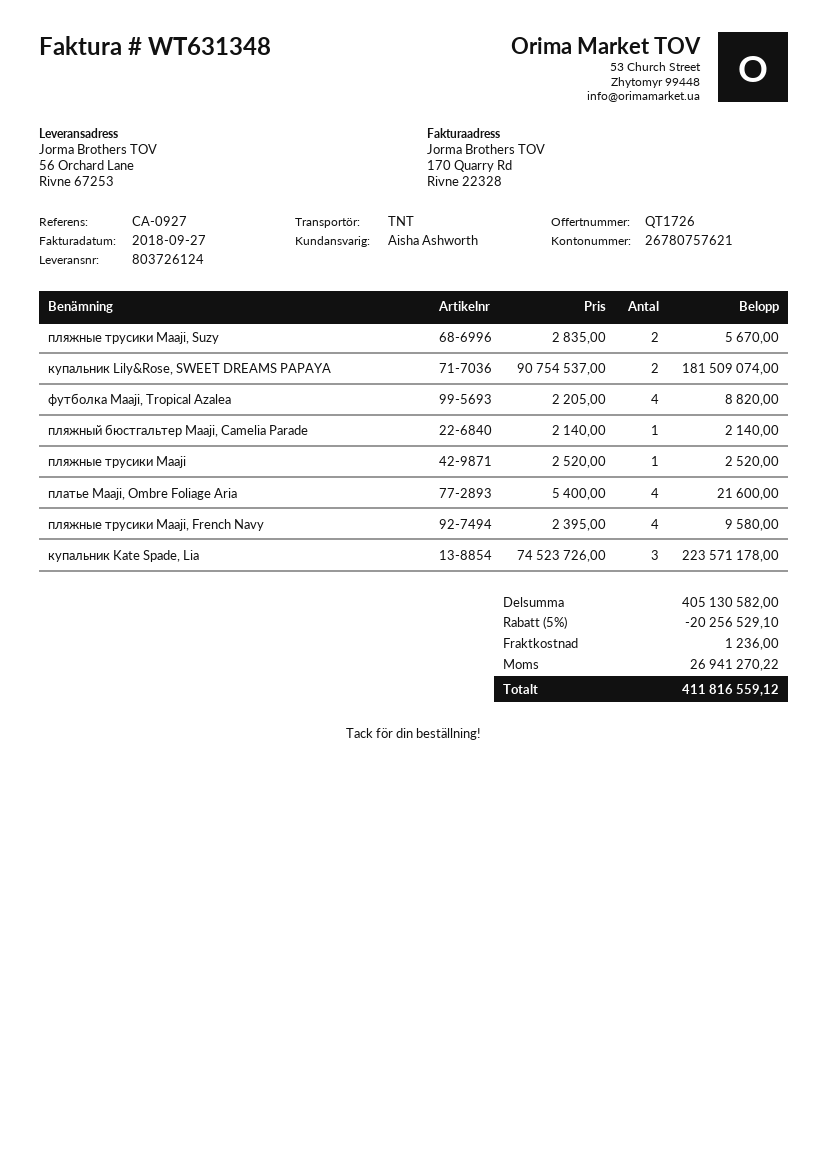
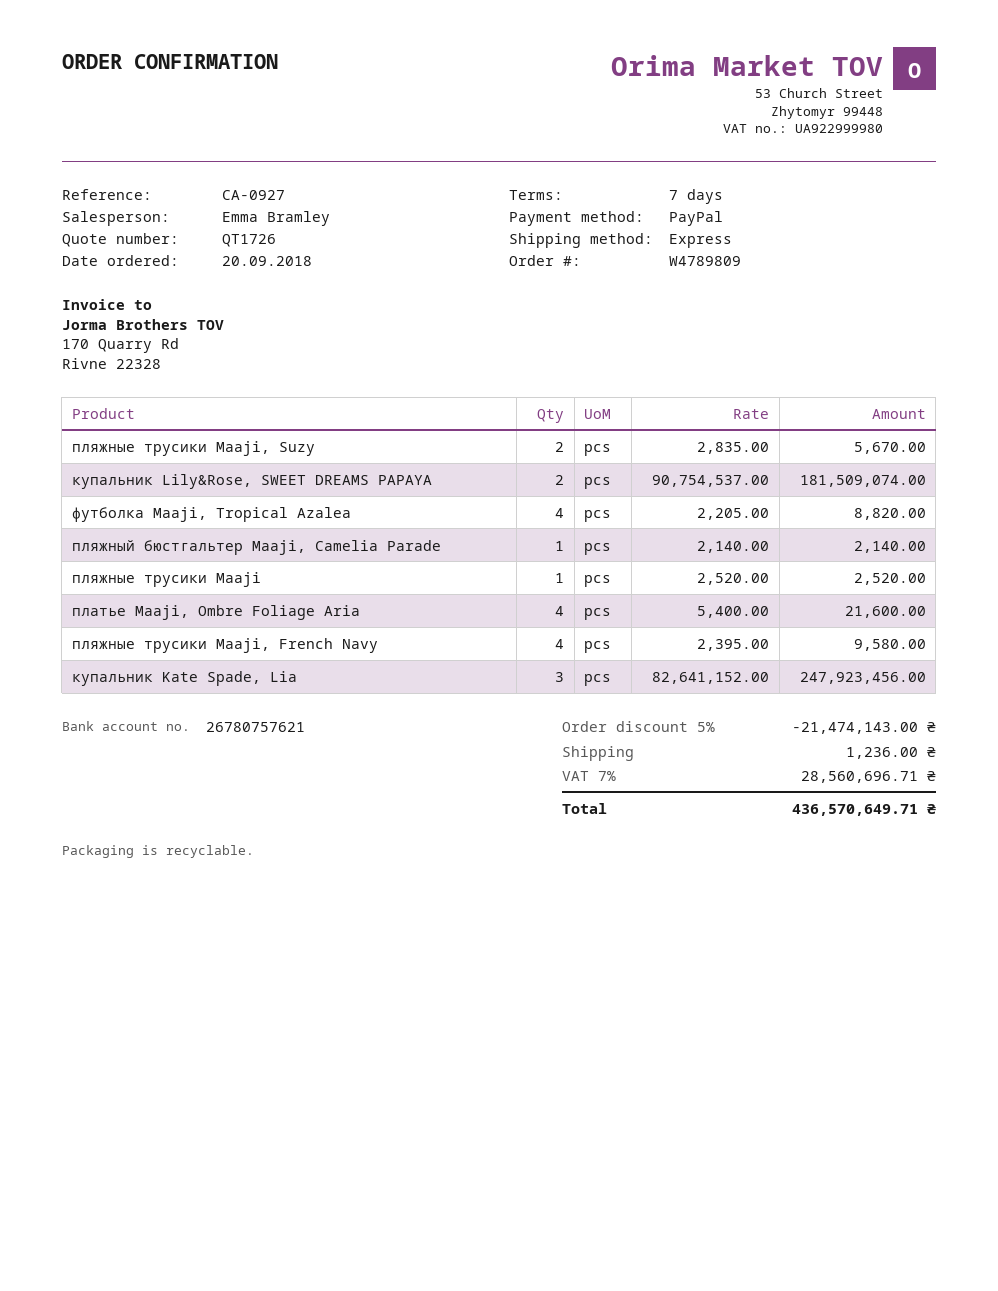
sales rep: Aisha Ashworth -> Emma Bramley
shipping method: TNT -> express
купальник Kate Spade, Lia: 3 x 74523726.00 = 223571178.00 -> 3 x 82641152.00 = 247923456.00
discount: 5% = 20256529.10 -> 5% = 21474143.00
tax: 26941270.22 -> 28560696.71
total: 411816559.12 -> 436570649.71

